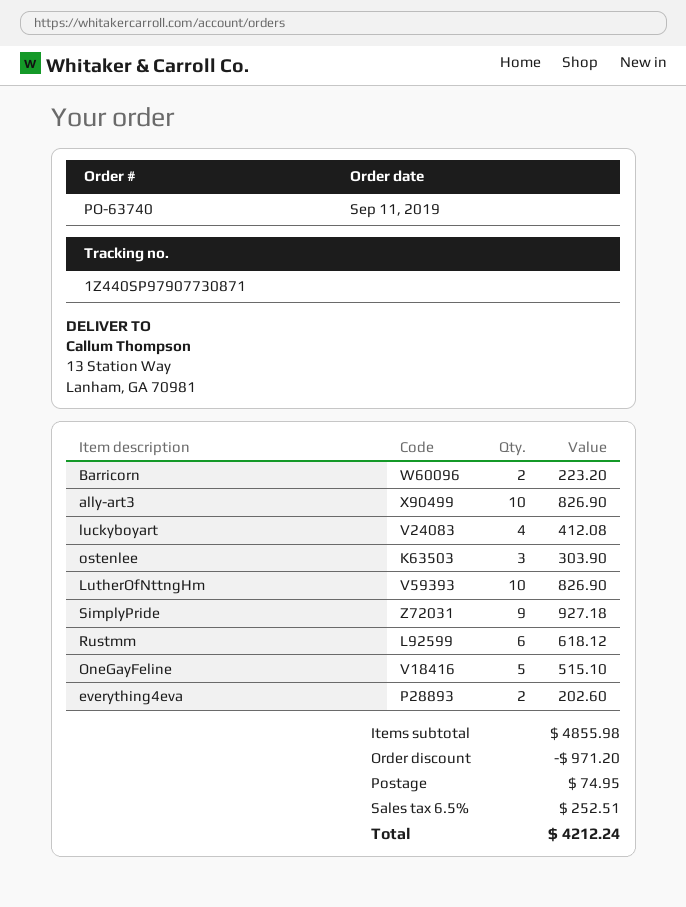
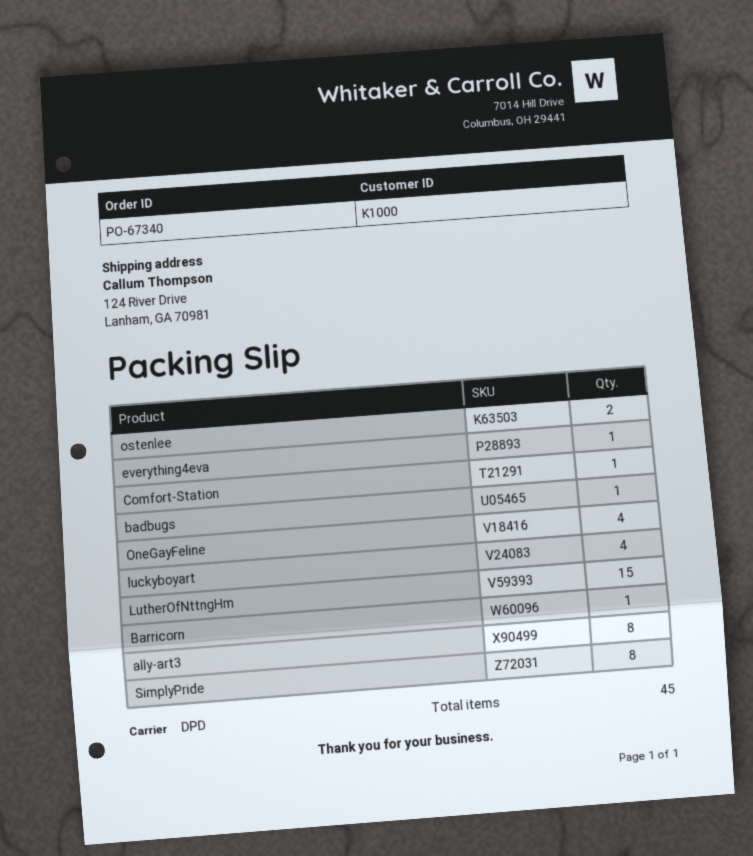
order number: PO-63740 -> PO-67340
ship to: 13 Station Way, Lanham, GA 70981 -> 124 River Drive, Lanham, GA 70981
Barricorn: 2 -> 1
ally-art3: 10 -> 8
ostenlee: 3 -> 2
LutherOfNttngHm: 10 -> 15
SimplyPride: 9 -> 8
Rustmm: 6 -> none
OneGayFeline: 5 -> 4
everything4eva: 2 -> 1
Comfort-Station: none -> 1
badbugs: none -> 1

